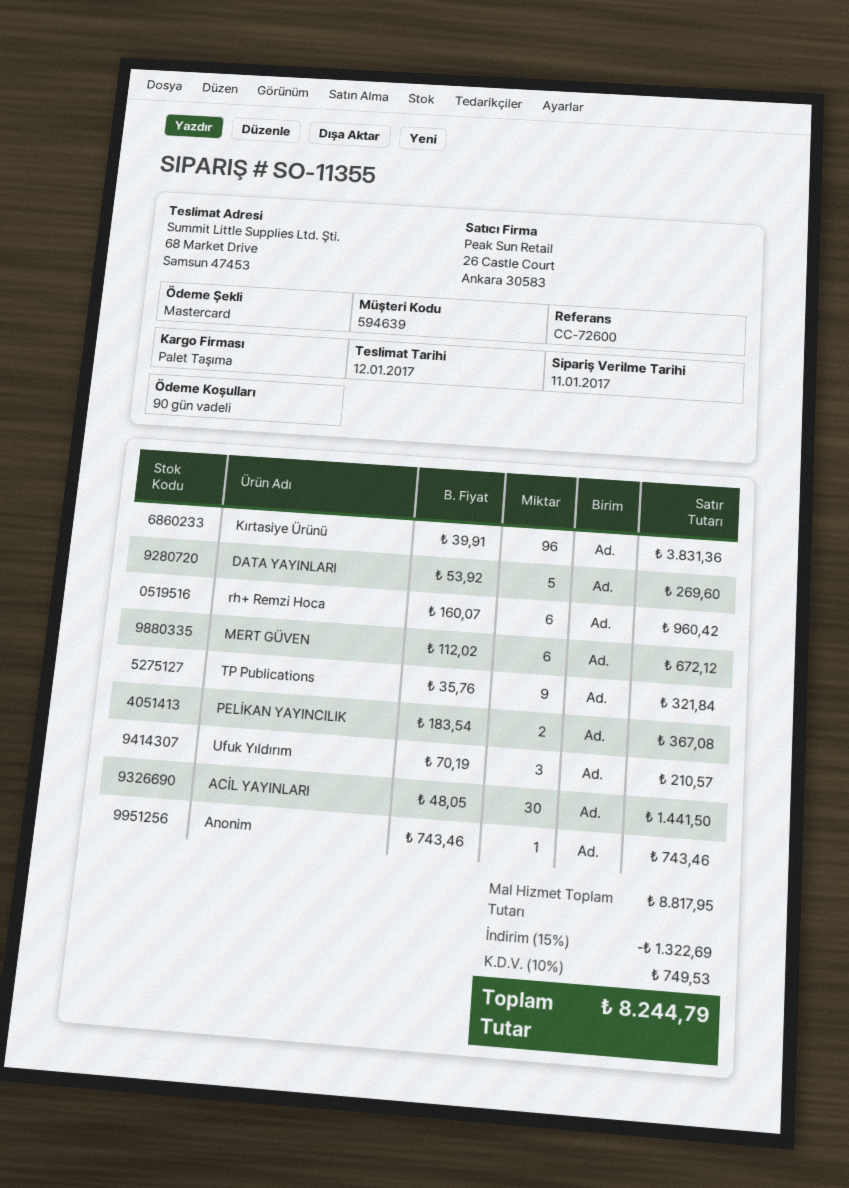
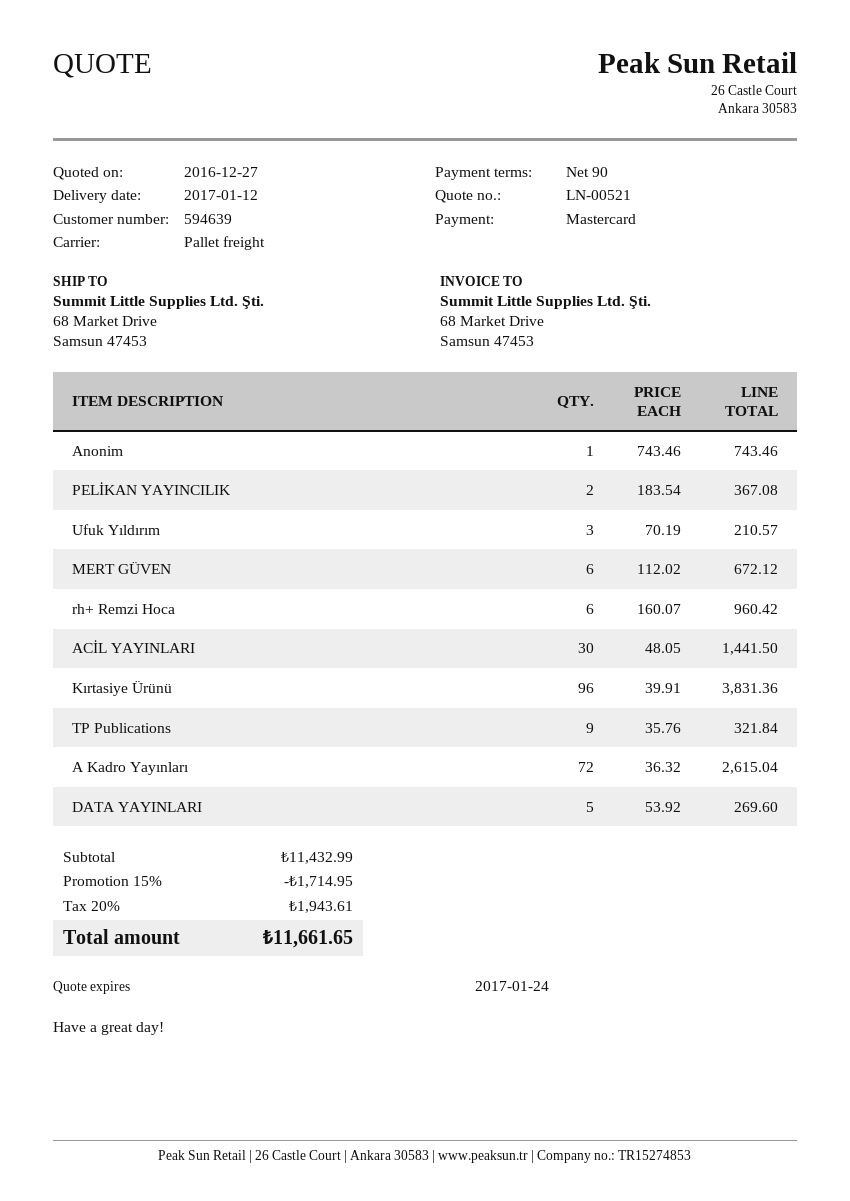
A Kadro Yayınları: none -> 72 x 36.32 = 2615.04
subtotal: 8817.95 -> 11432.99
discount: 15% = 1322.69 -> 15% = 1714.95
tax: 10% = 749.53 -> 20% = 1943.61
total: 8244.79 -> 11661.65

